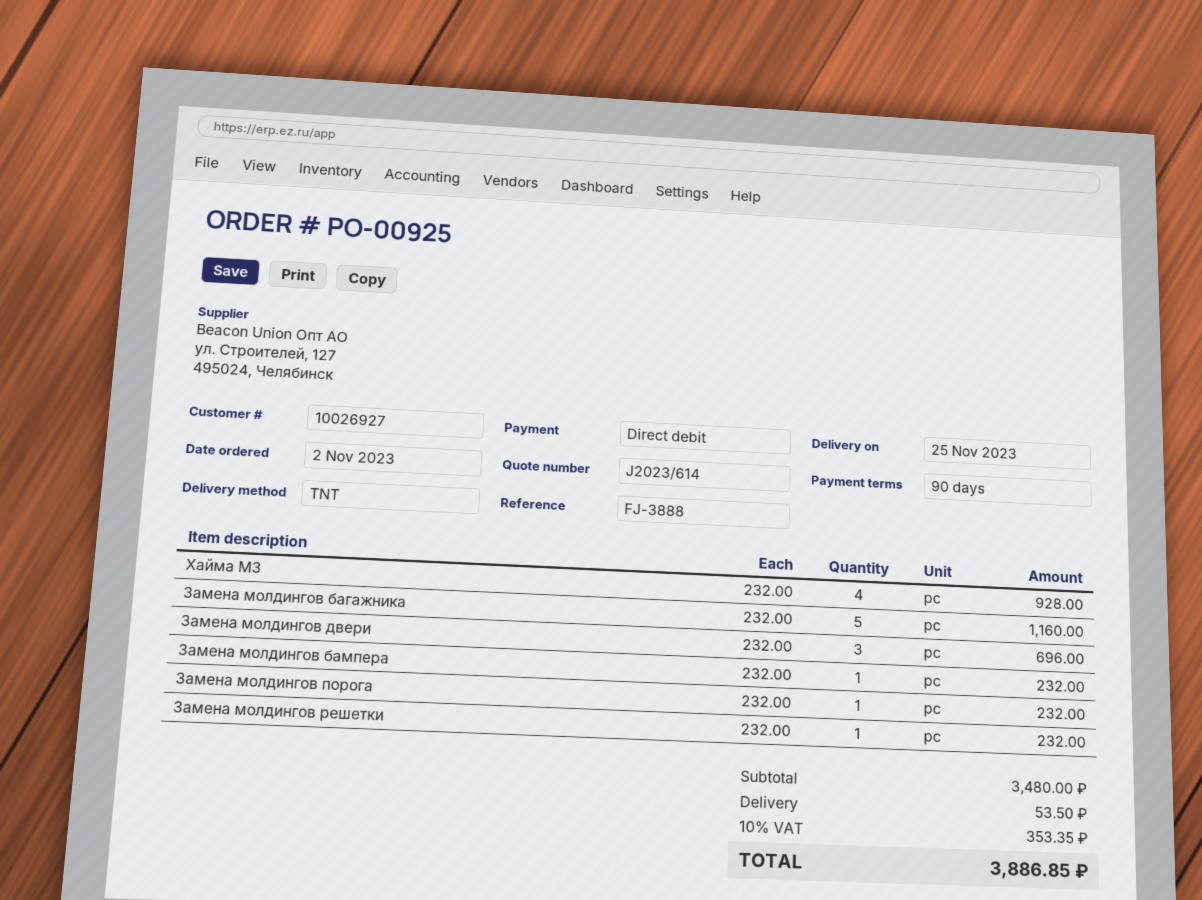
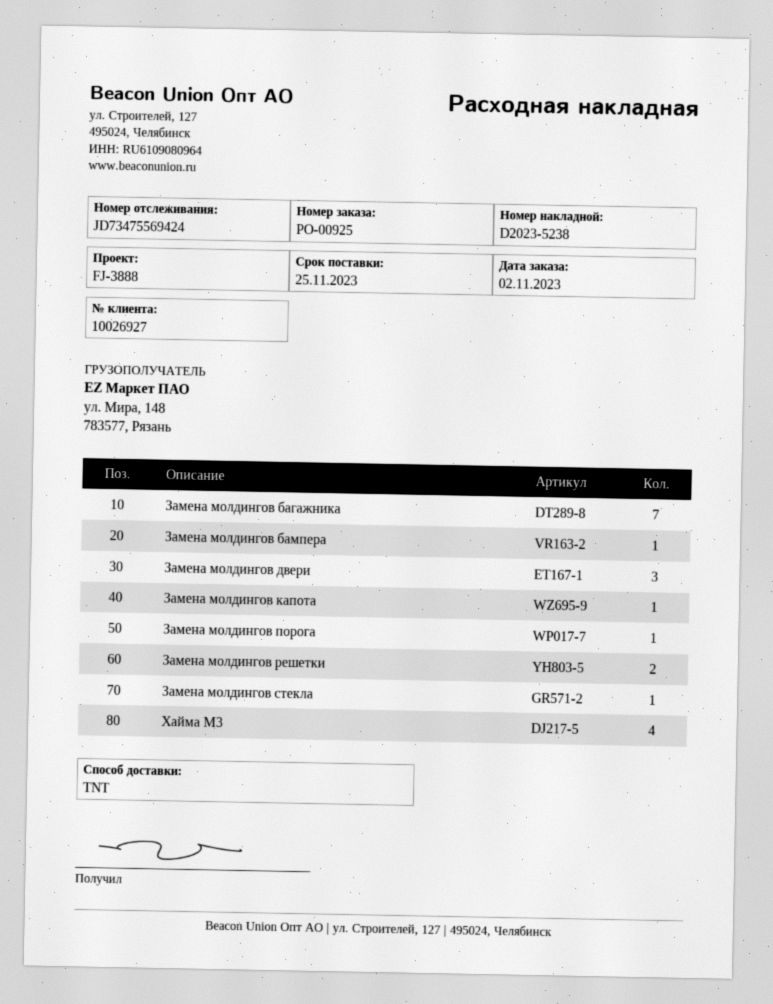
Замена молдингов багажника: 5 -> 7
Замена молдингов решетки: 1 -> 2
Замена молдингов капота: none -> 1
Замена молдингов стекла: none -> 1

